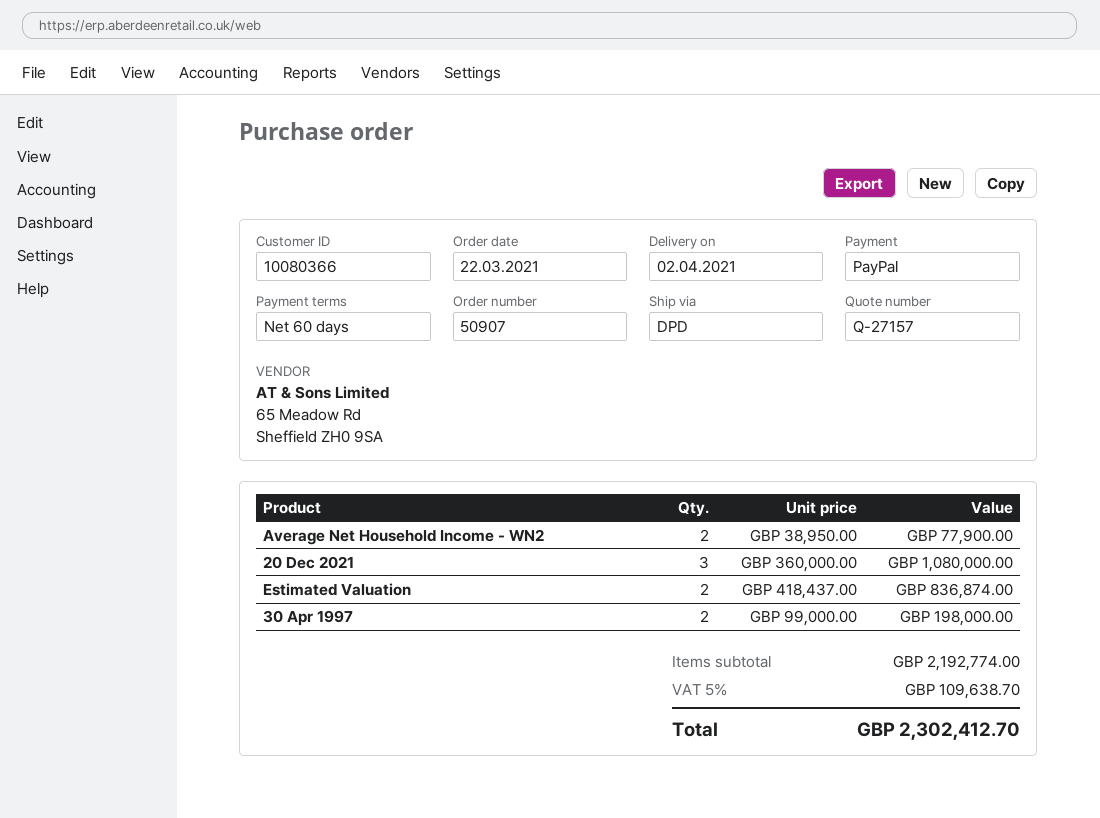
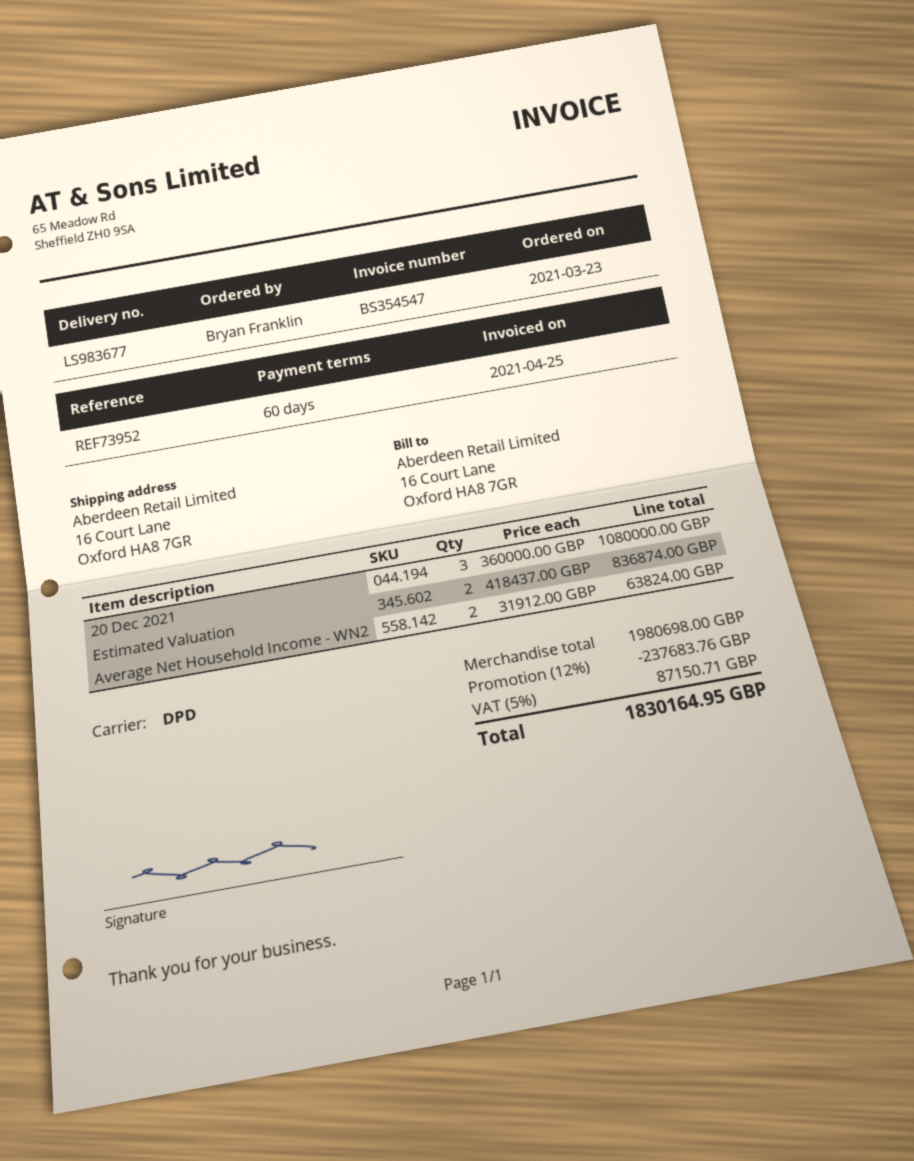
order date: 2021-03-22 -> 2021-03-23
Average Net Household Income - WN2: 2 x 38950.00 = 77900.00 -> 2 x 31912.00 = 63824.00
30 Apr 1997: 2 x 99000.00 = 198000.00 -> none
subtotal: 2192774.00 -> 1980698.00
discount: none -> 12% = 237683.76
tax: 5% = 109638.70 -> 5% = 87150.71
total: 2302412.70 -> 1830164.95

